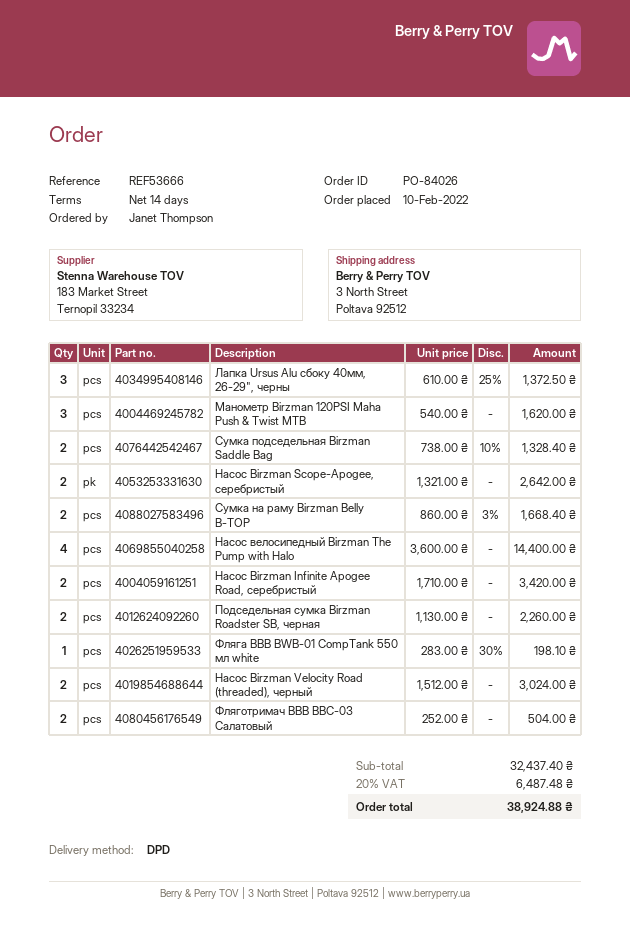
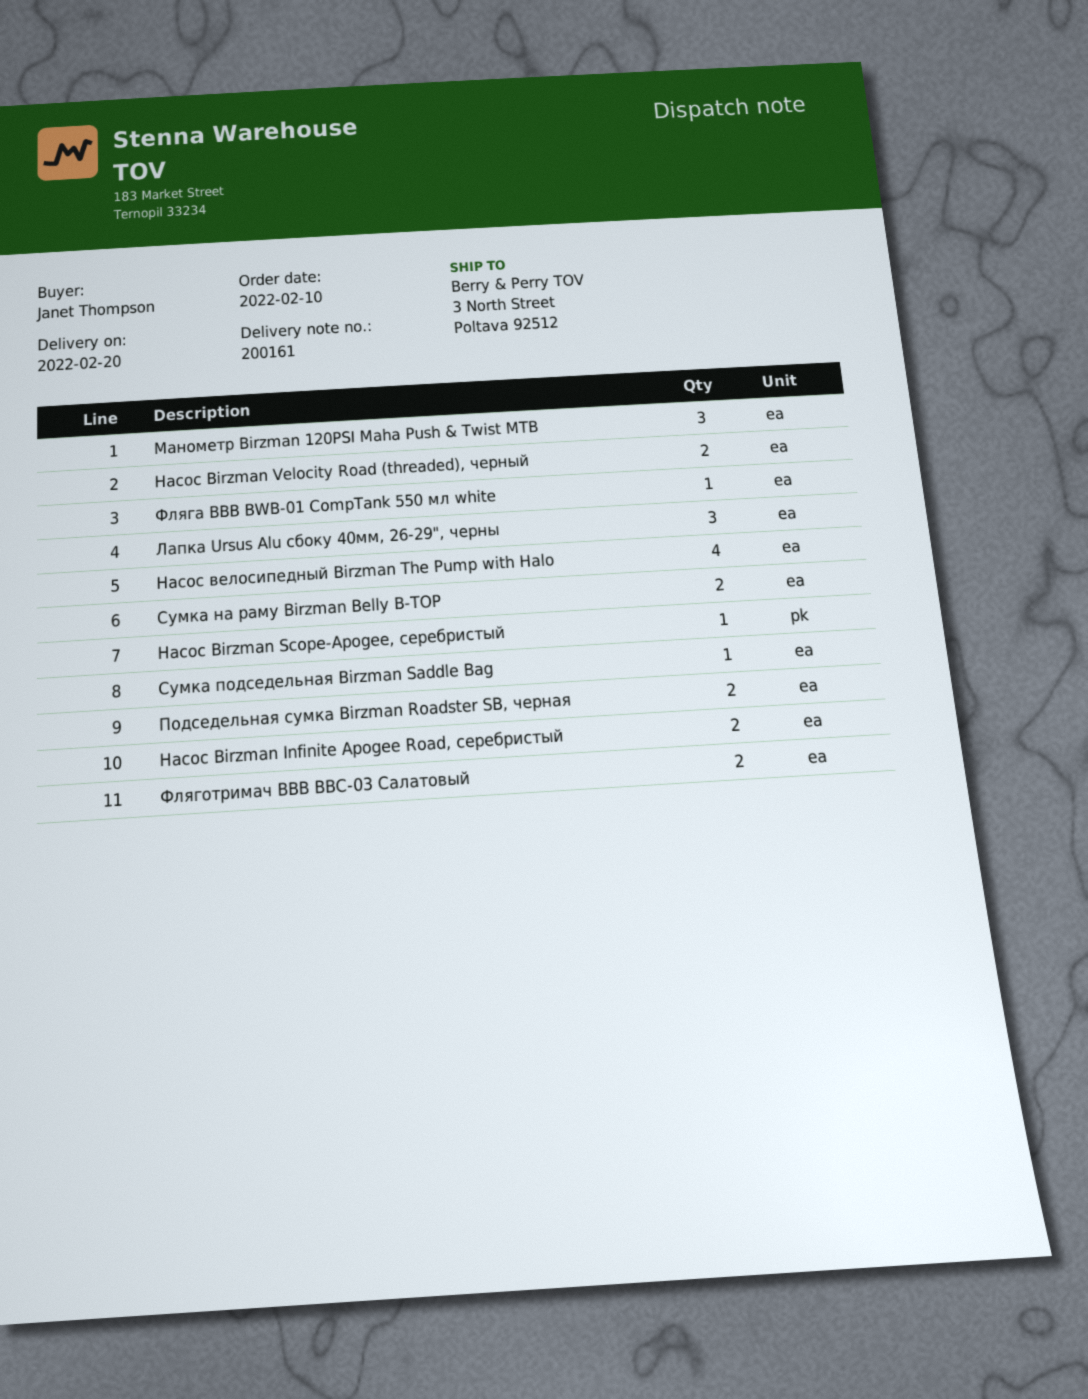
Сумка подседельная Birzman Saddle Bag: 2 -> 1
Насос Birzman Scope-Apogee, серебристый: 2 -> 1

